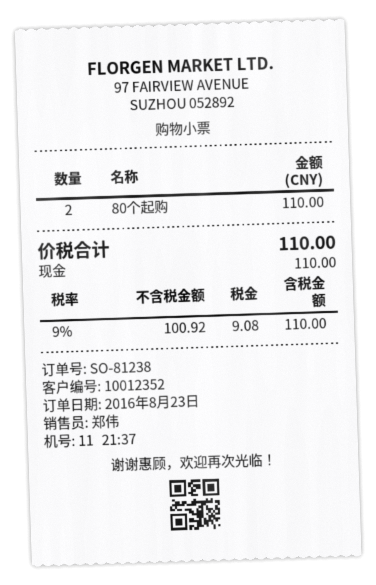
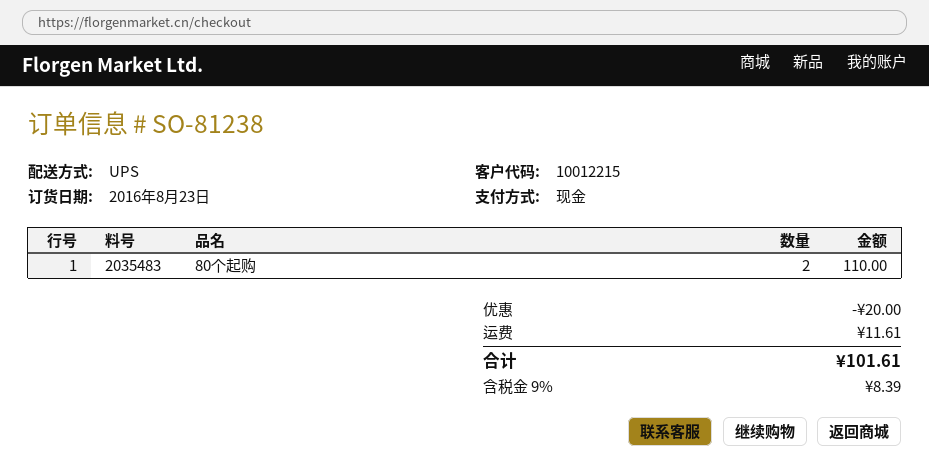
customer number: 10012352 -> 10012215
discount: none -> 20.00
shipping: none -> 11.61
tax: 9% = 9.08 -> 9% = 8.39
total: 110.00 -> 101.61

